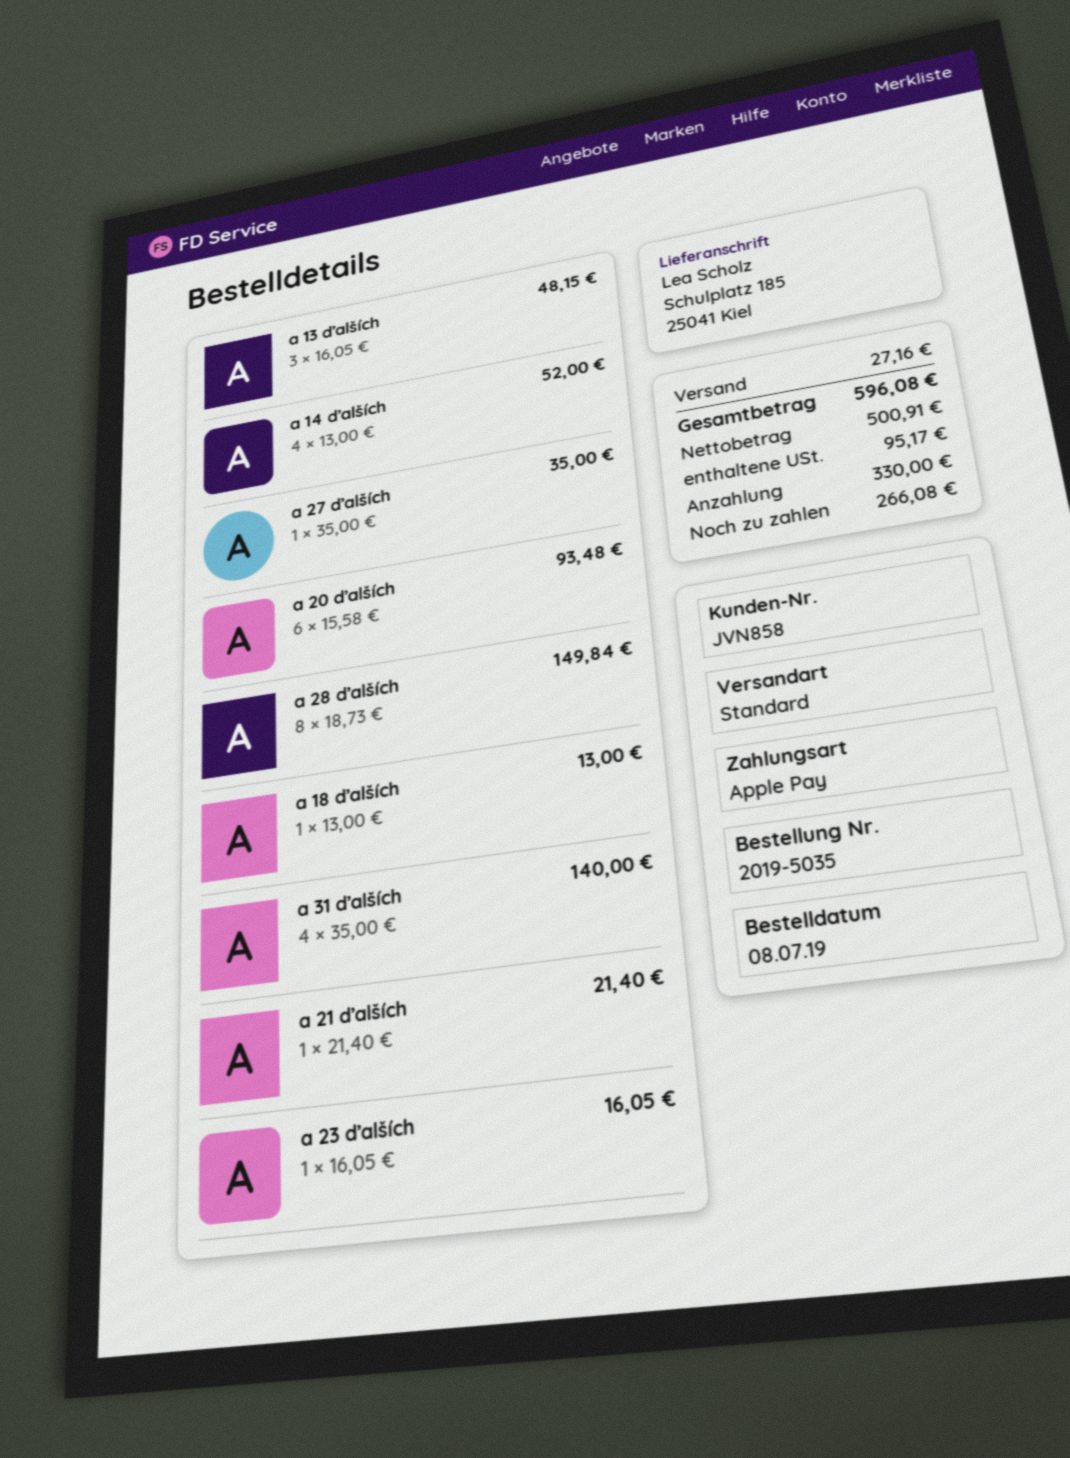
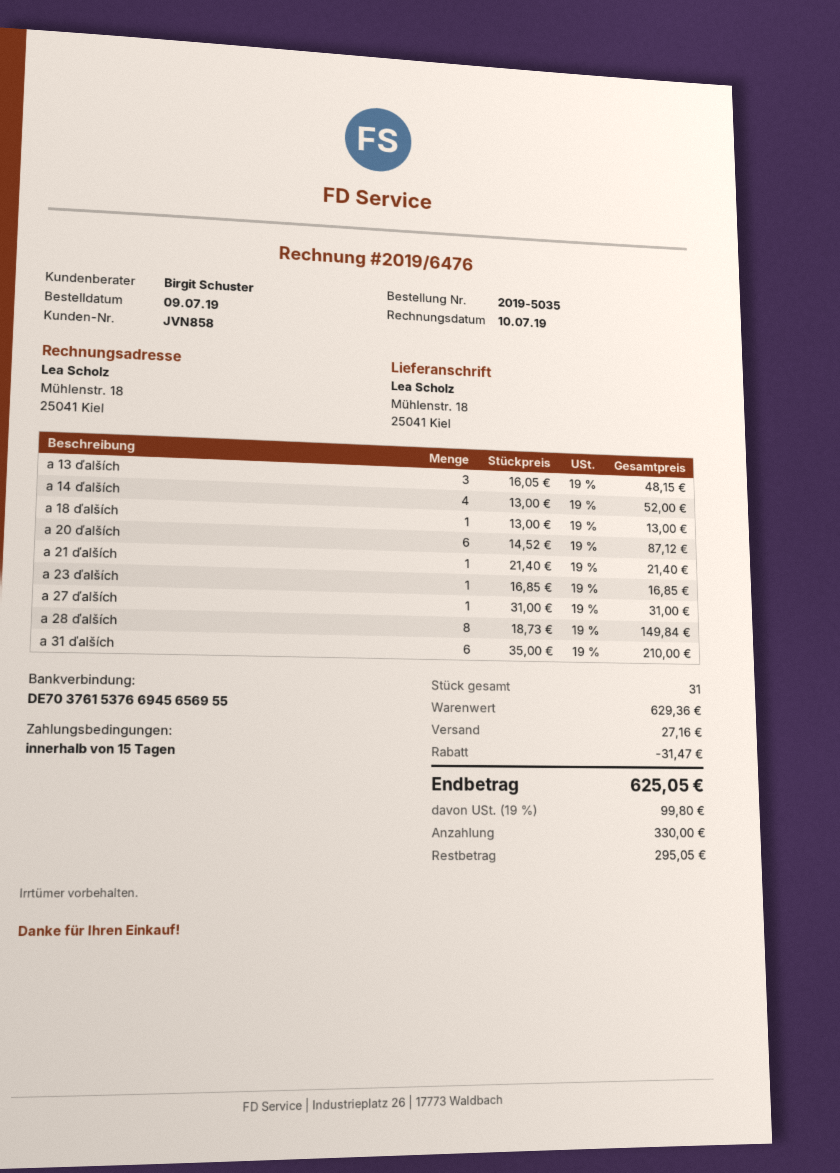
order date: 2019-07-08 -> 2019-07-09
ship to: Schulplatz 185, 25041 Kiel -> Mühlenstr. 18, 25041 Kiel
a 27 ďalších: 1 x 35.00 = 35.00 -> 1 x 31.00 = 31.00
a 20 ďalších: 6 x 15.58 = 93.48 -> 6 x 14.52 = 87.12
a 31 ďalších: 4 x 35.00 = 140.00 -> 6 x 35.00 = 210.00
a 23 ďalších: 1 x 16.05 = 16.05 -> 1 x 16.85 = 16.85
discount: none -> 31.47
tax: 95.17 -> 99.80
total: 596.08 -> 625.05
balance: 266.08 -> 295.05

